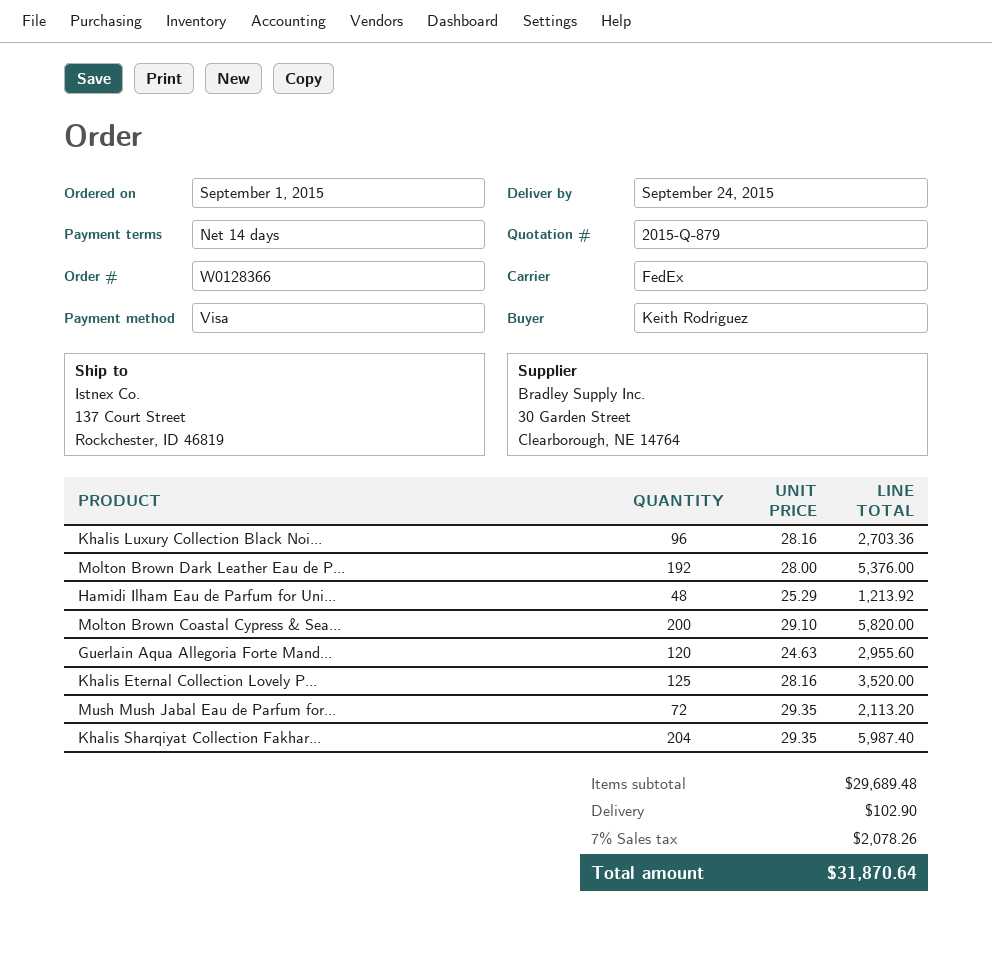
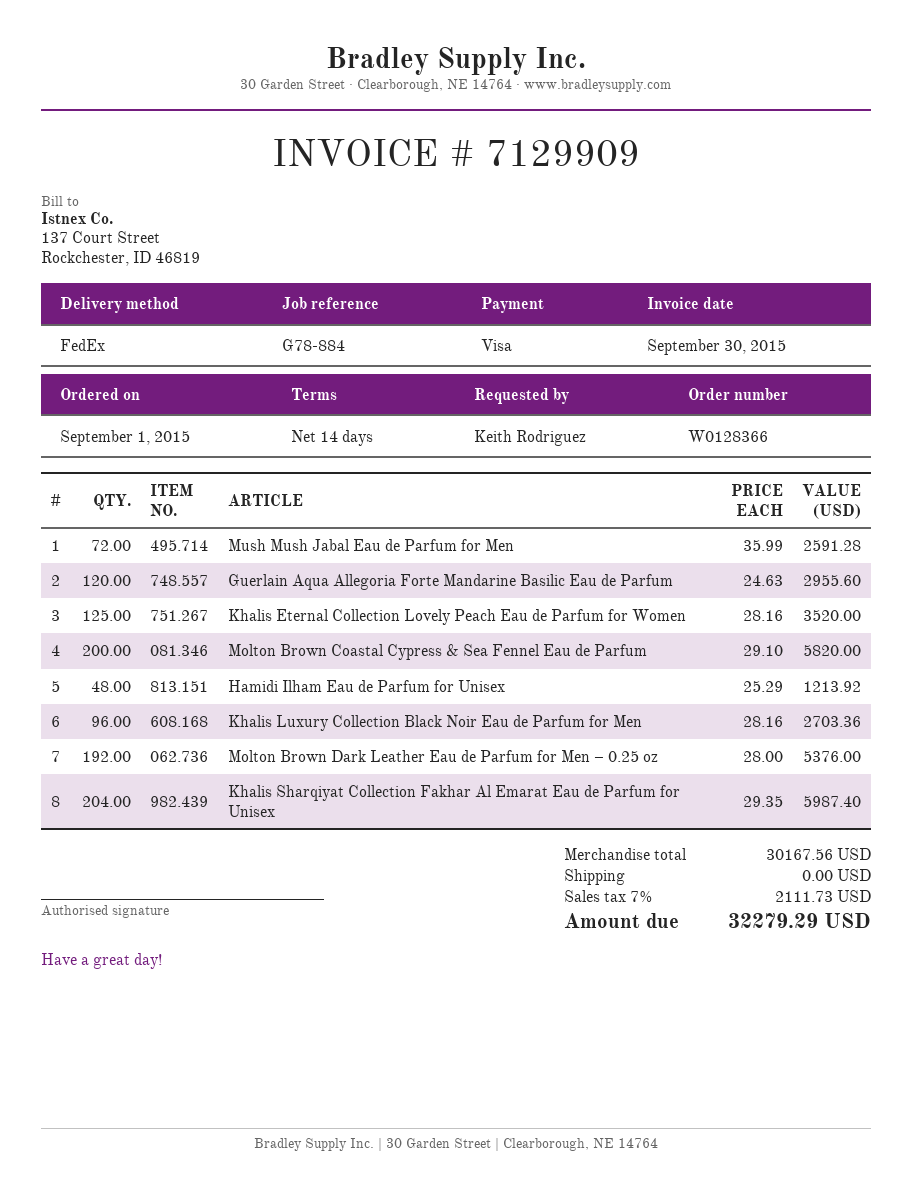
Mush Mush Jabal Eau de Parfum for...: 72 x 29.35 = 2113.20 -> 72 x 35.99 = 2591.28
subtotal: 29689.48 -> 30167.56
shipping: 102.90 -> 0.00
tax: 7% = 2078.26 -> 7% = 2111.73
total: 31870.64 -> 32279.29

